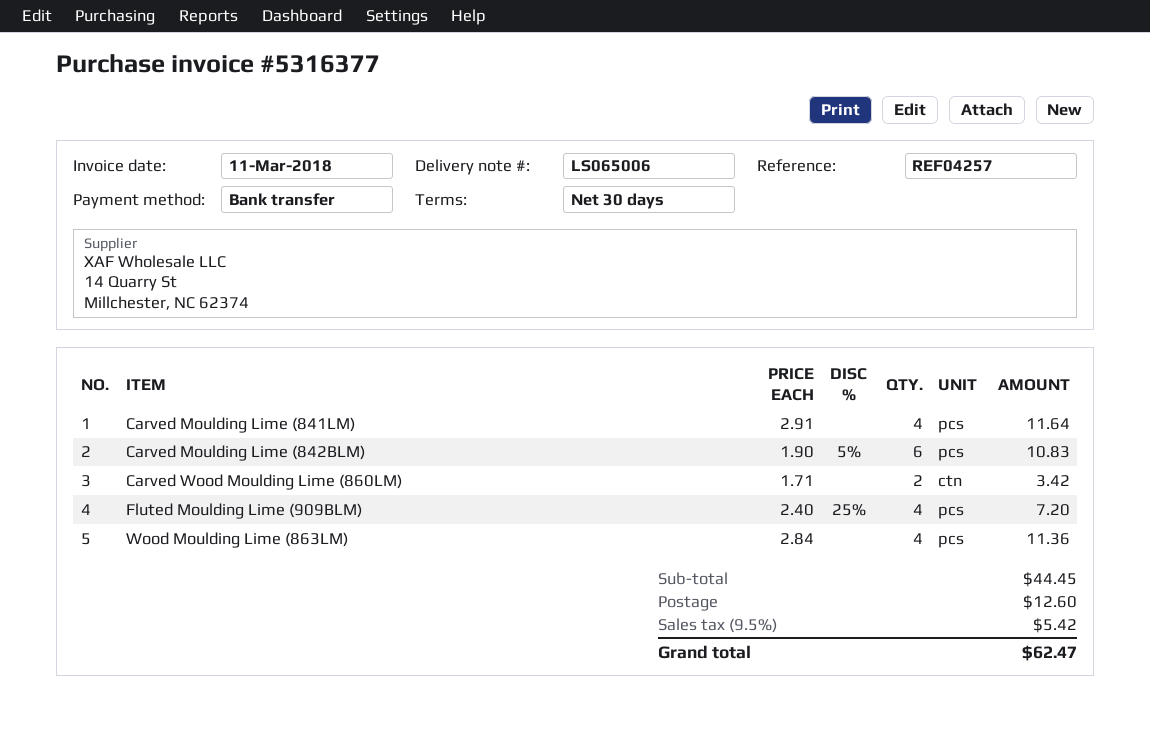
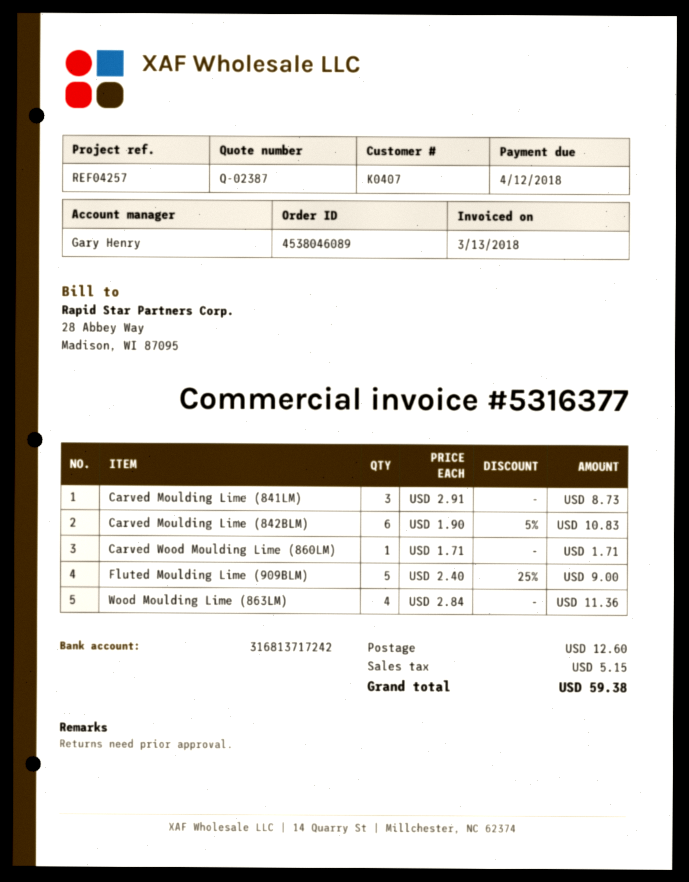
invoice date: 2018-03-11 -> 2018-03-13
Carved Moulding Lime (841LM): 4 x 2.91 = 11.64 -> 3 x 2.91 = 8.73
Carved Wood Moulding Lime (860LM): 2 x 1.71 = 3.42 -> 1 x 1.71 = 1.71
Fluted Moulding Lime (909BLM): 4 x 2.40 - 25% = 7.20 -> 5 x 2.40 - 25% = 9.00
tax: 5.42 -> 5.15
total: 62.47 -> 59.38

